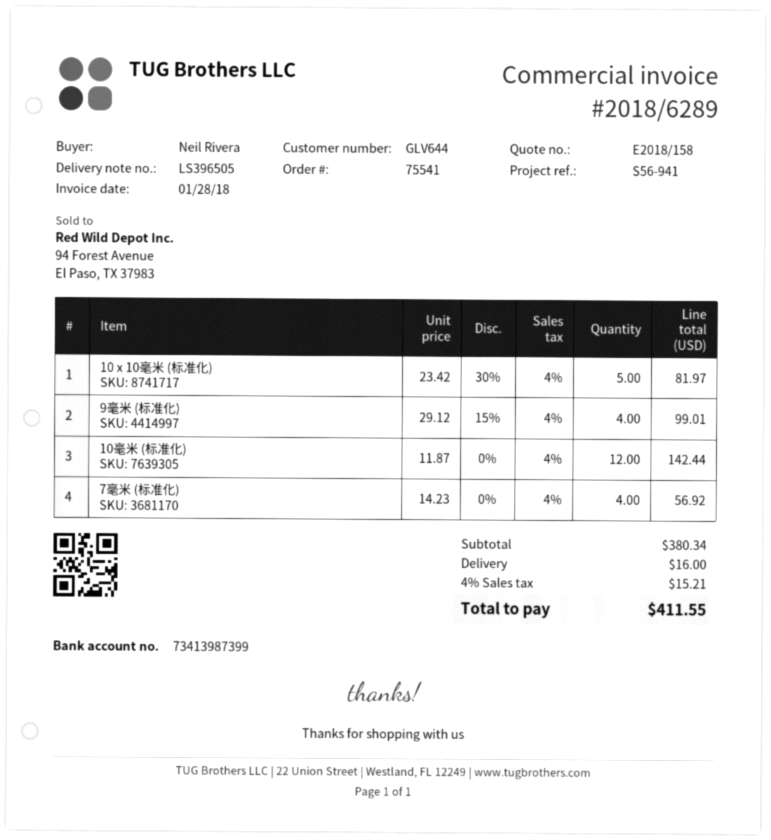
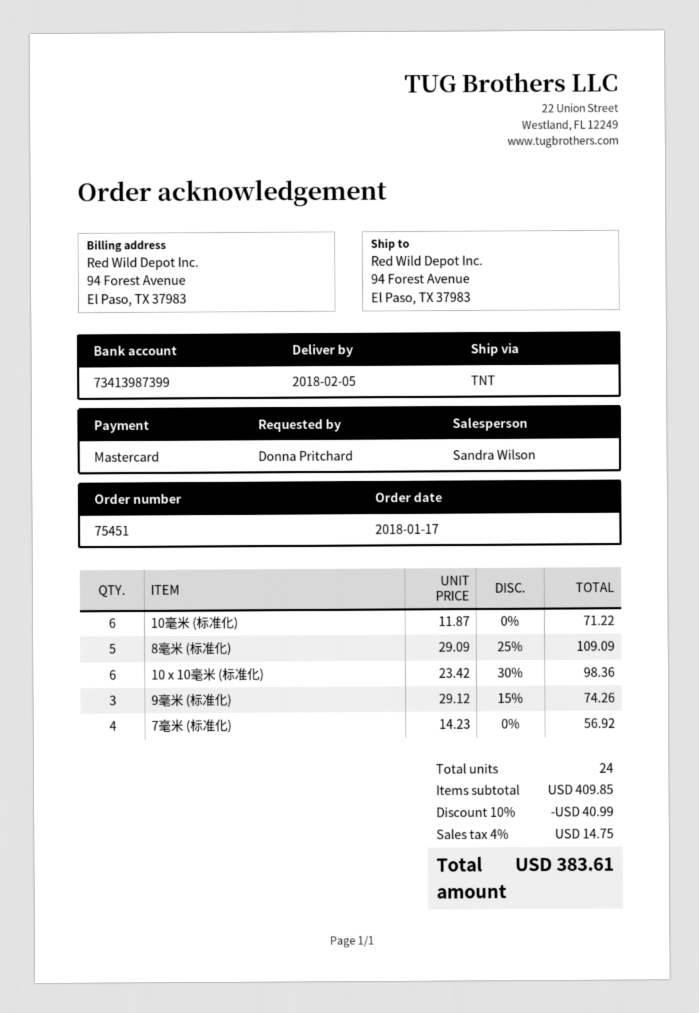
order number: 75541 -> 75451
ordered by: Neil Rivera -> Donna Pritchard
10 x 10毫米 (标准化): 5 x 23.42 - 30% = 81.97 -> 6 x 23.42 - 30% = 98.36
9毫米 (标准化): 4 x 29.12 - 15% = 99.01 -> 3 x 29.12 - 15% = 74.26
10毫米 (标准化): 12 x 11.87 = 142.44 -> 6 x 11.87 = 71.22
8毫米 (标准化): none -> 5 x 29.09 - 25% = 109.09
subtotal: 380.34 -> 409.85
discount: none -> 10% = 40.99
shipping: 16.00 -> none
tax: 4% = 15.21 -> 4% = 14.75
total: 411.55 -> 383.61

